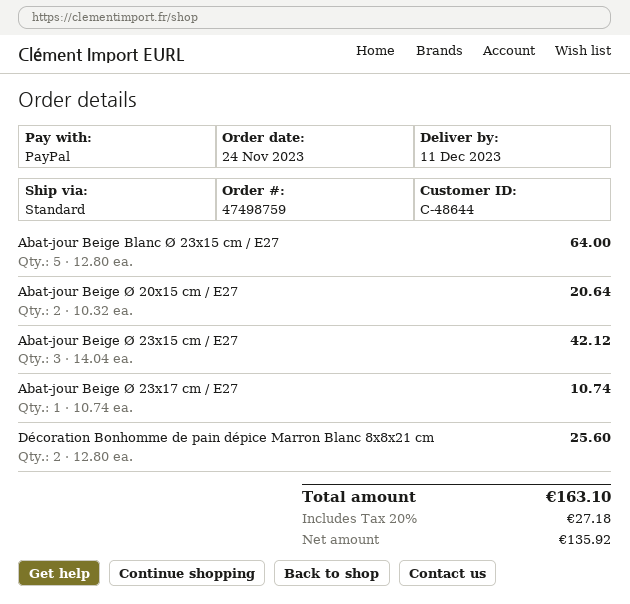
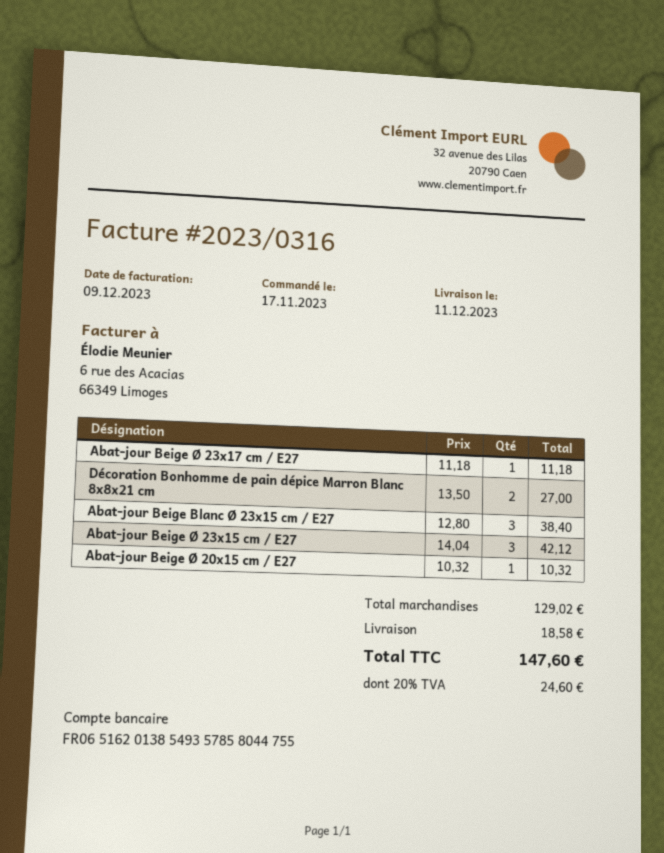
order date: 2023-11-24 -> 2023-11-17
Abat-jour Beige Blanc Ø 23x15 cm / E27: 5 x 12.80 = 64.00 -> 3 x 12.80 = 38.40
Abat-jour Beige Ø 20x15 cm / E27: 2 x 10.32 = 20.64 -> 1 x 10.32 = 10.32
Abat-jour Beige Ø 23x17 cm / E27: 1 x 10.74 = 10.74 -> 1 x 11.18 = 11.18
Décoration Bonhomme de pain dépice Marron Blanc 8x8x21 cm: 2 x 12.80 = 25.60 -> 2 x 13.50 = 27.00
shipping: none -> 18.58
tax: 20% = 27.18 -> 20% = 24.60
total: 163.10 -> 147.60

